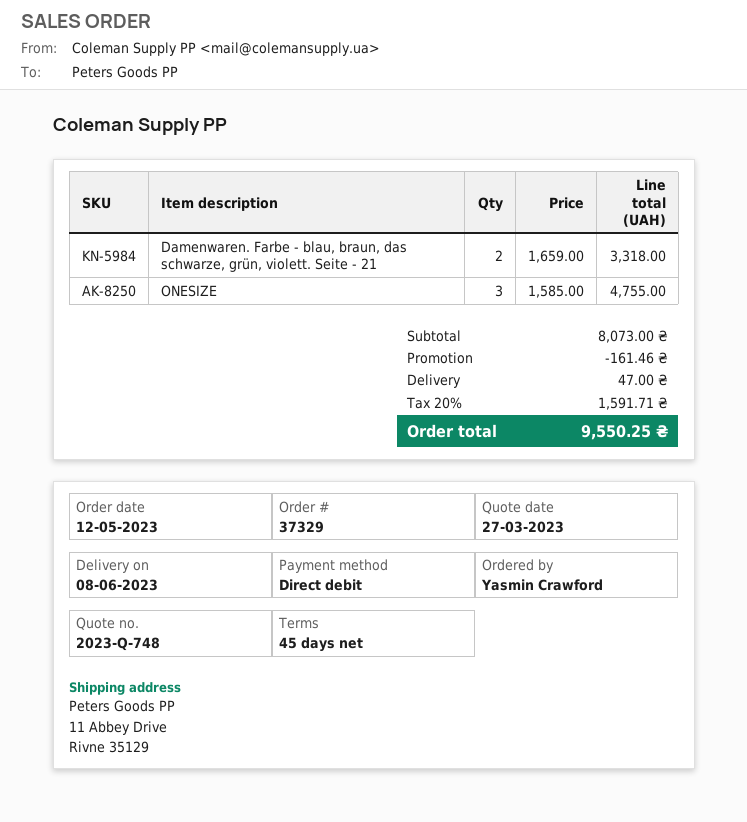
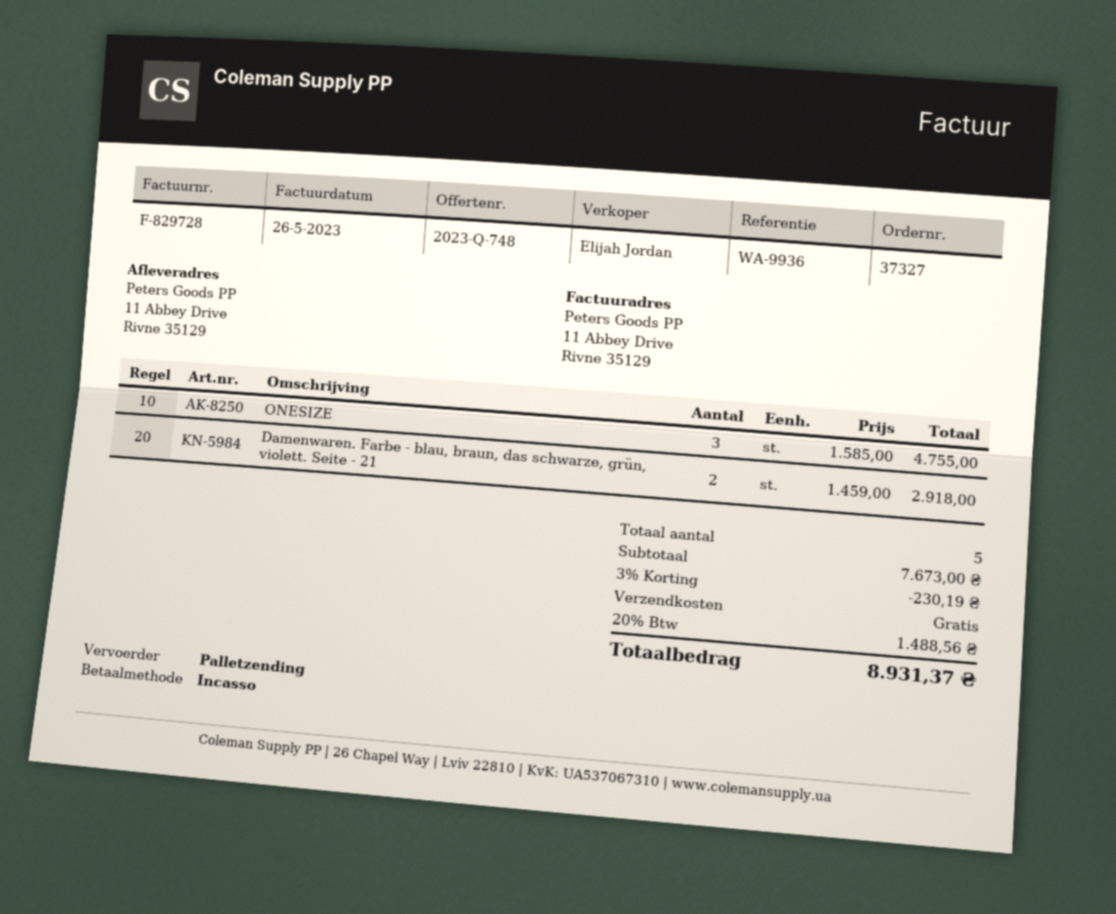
order number: 37329 -> 37327
Damenwaren. Farbe - blau, braun, das schwarze, grün, violett. Seite - 21: 2 x 1659.00 = 3318.00 -> 2 x 1459.00 = 2918.00
subtotal: 8073.00 -> 7673.00
discount: 161.46 -> 230.19
shipping: 47.00 -> 0.00
tax: 20% = 1591.71 -> 20% = 1488.56
total: 9550.25 -> 8931.37

